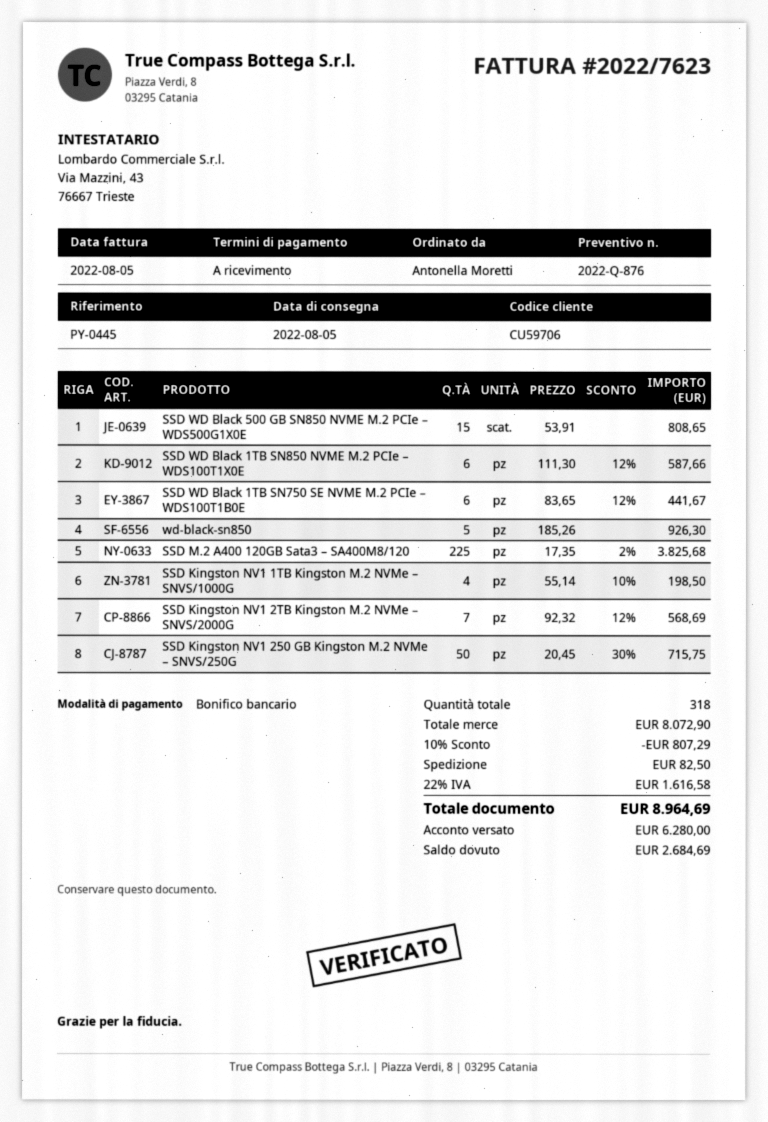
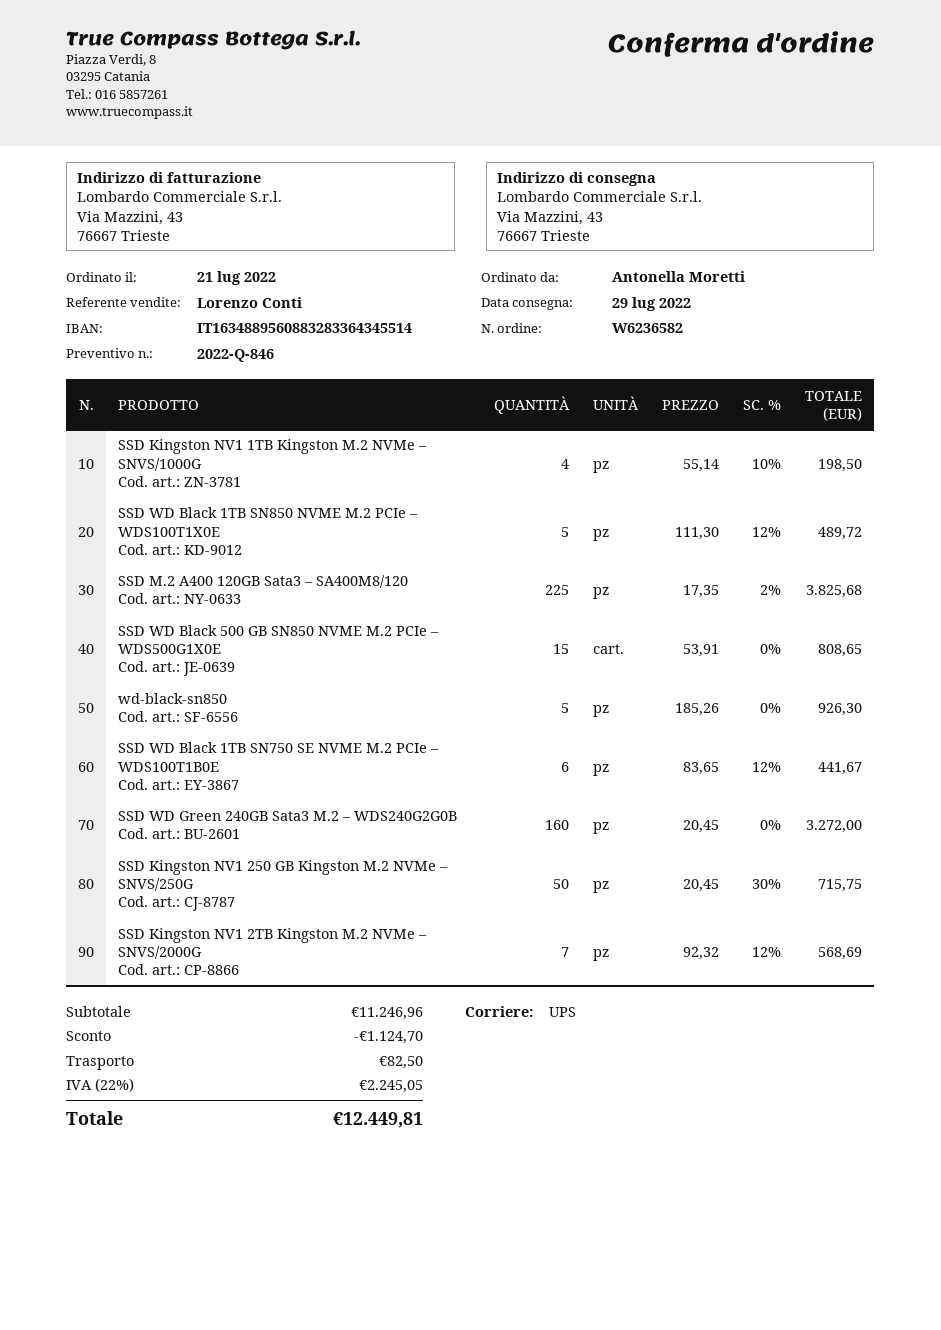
quote number: 2022-Q-876 -> 2022-Q-846
delivery date: 2022-08-05 -> 2022-07-29
SSD WD Black 1TB SN850 NVME M.2 PCIe – WDS100T1X0E: 6 x 111.30 - 12% = 587.66 -> 5 x 111.30 - 12% = 489.72
SSD WD Green 240GB Sata3 M.2 – WDS240G2G0B: none -> 160 x 20.45 = 3272.00
subtotal: 8072.90 -> 11246.96
discount: 807.29 -> 1124.70
tax: 22% = 1616.58 -> 22% = 2245.05
total: 8964.69 -> 12449.81

